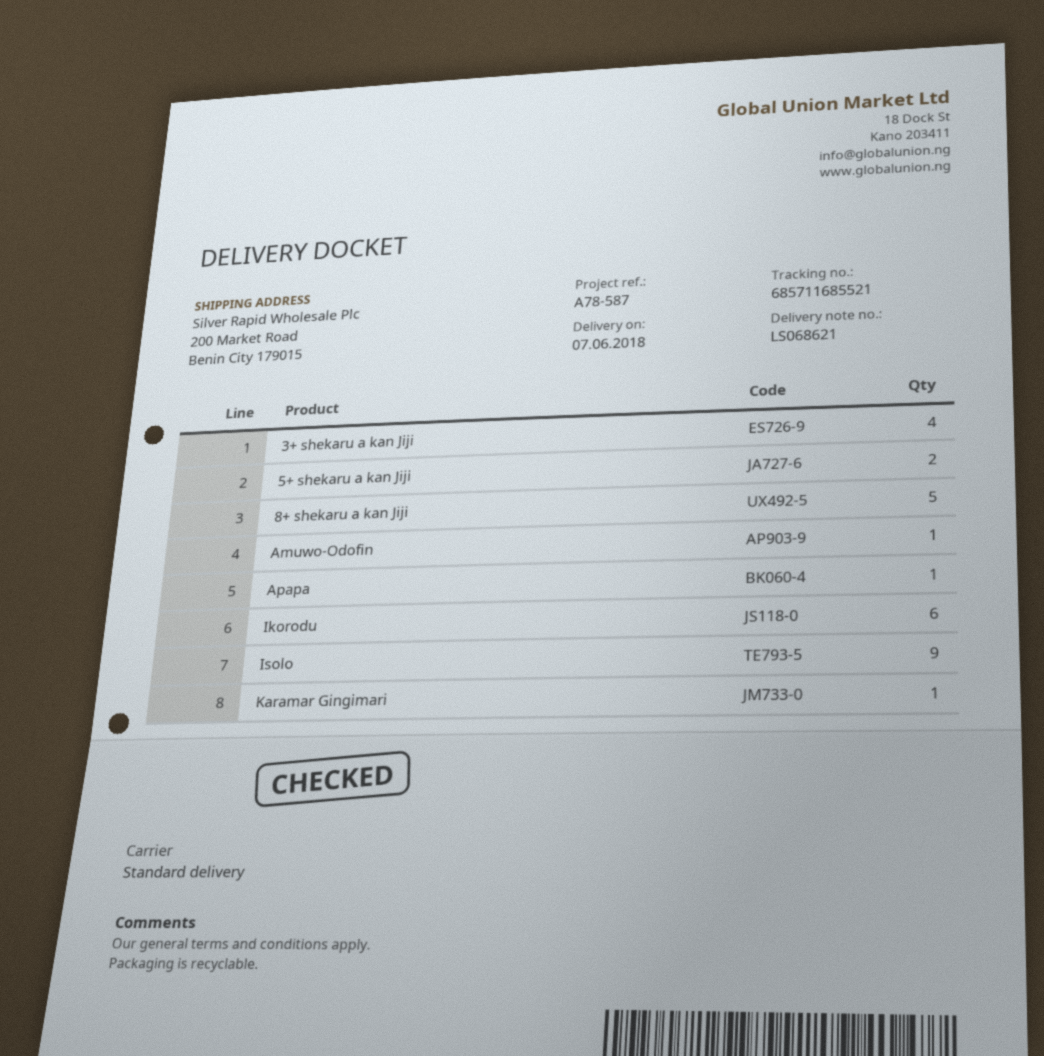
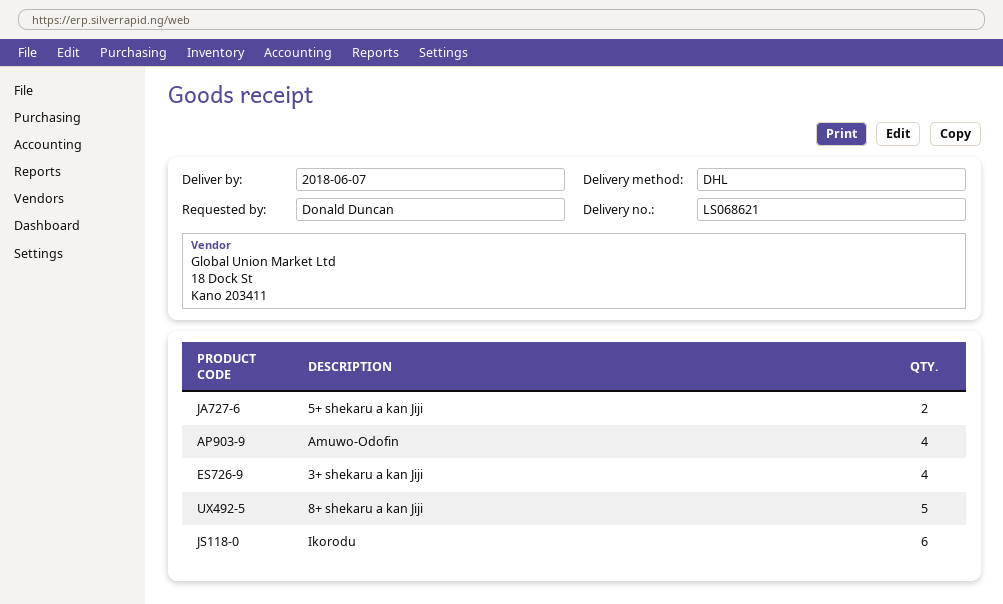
shipping method: standard -> DHL
Amuwo-Odofin: 1 -> 4
Apapa: 1 -> none
Isolo: 9 -> none
Karamar Gingimari: 1 -> none

